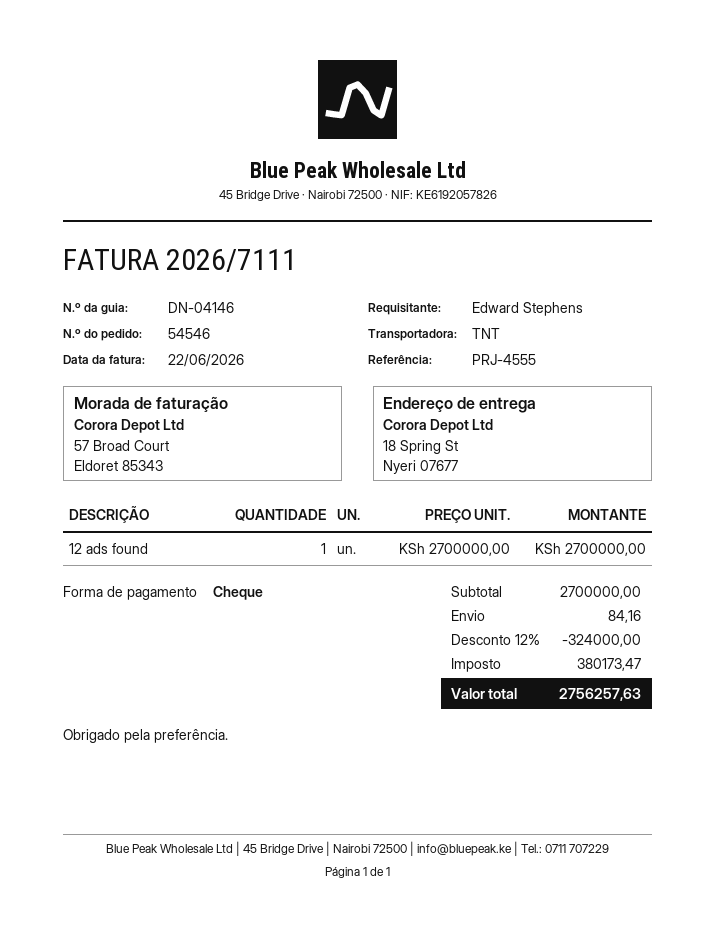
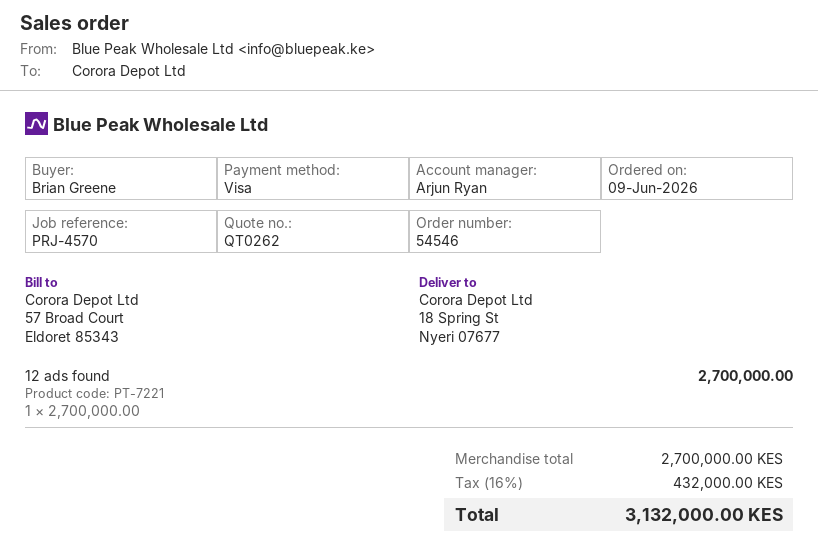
reference: PRJ-4555 -> PRJ-4570
ordered by: Edward Stephens -> Brian Greene
payment method: cheque -> Visa
discount: 12% = 324000.00 -> none
shipping: 84.16 -> none
tax: 380173.47 -> 432000.00
total: 2756257.63 -> 3132000.00

